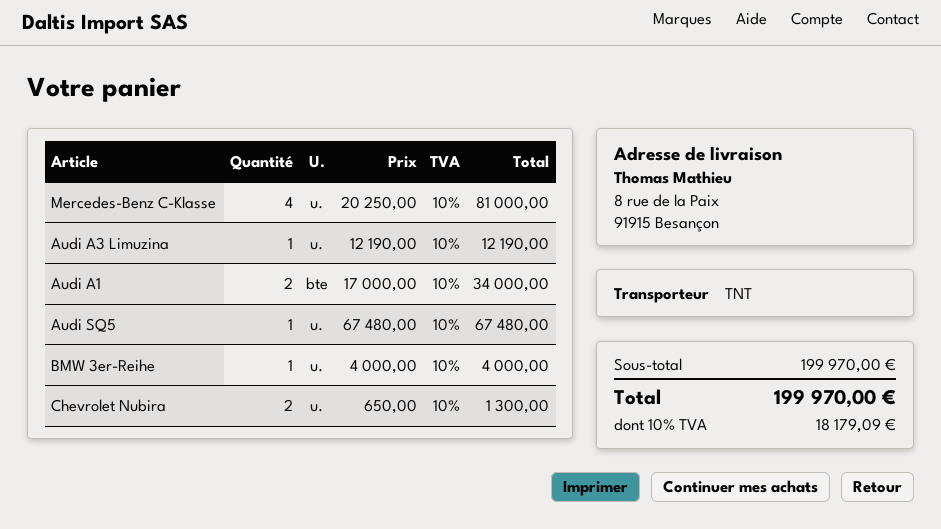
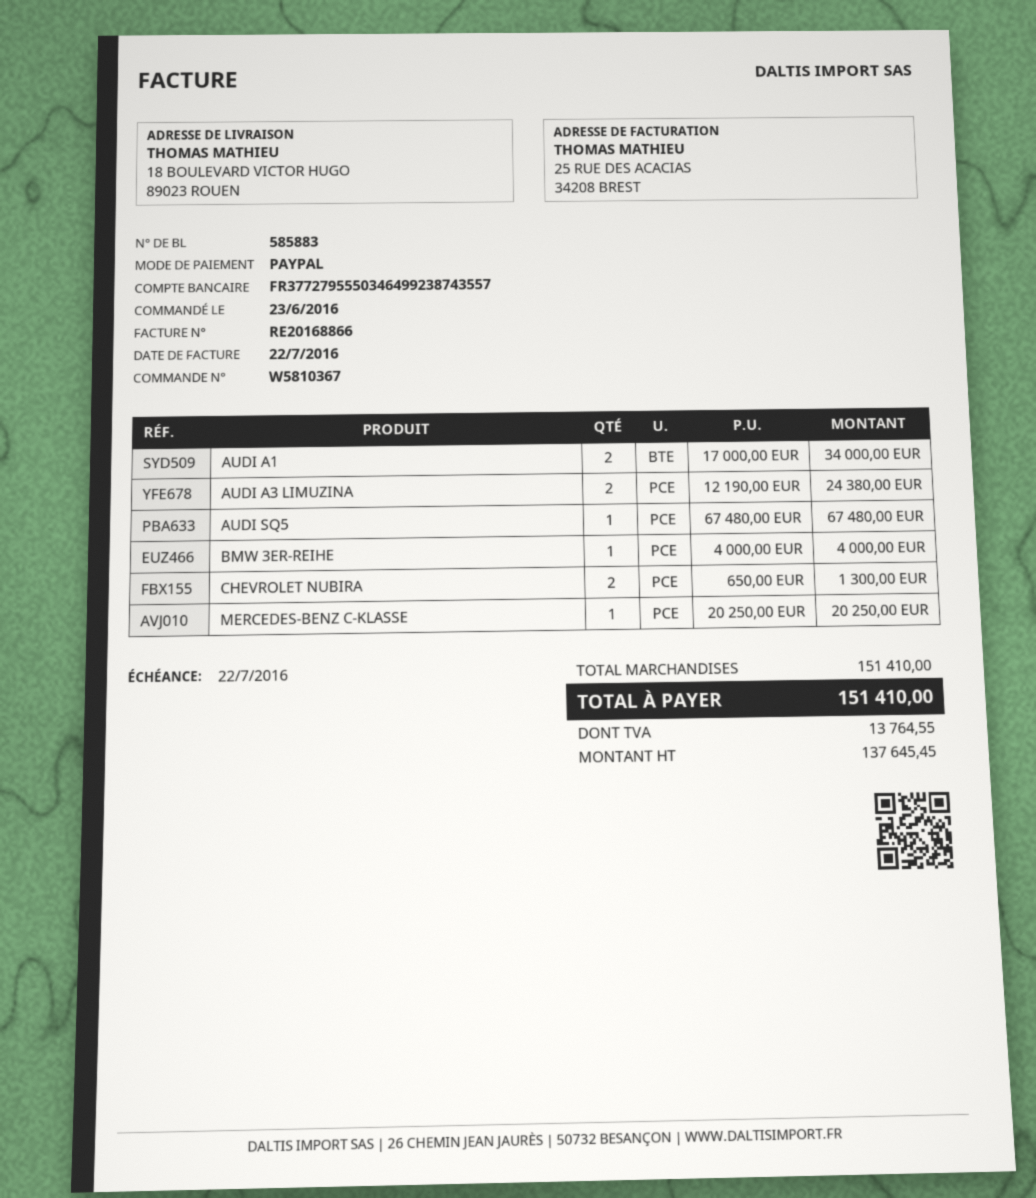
ship to: 8 rue de la Paix, 91915 Besançon -> 18 BOULEVARD VICTOR HUGO, 89023 ROUEN
Mercedes-Benz C-Klasse: 4 x 20250.00 = 81000.00 -> 1 x 20250.00 = 20250.00
Audi A3 Limuzina: 1 x 12190.00 = 12190.00 -> 2 x 12190.00 = 24380.00
subtotal: 199970.00 -> 151410.00
tax: 18179.09 -> 13764.55
total: 199970.00 -> 151410.00

